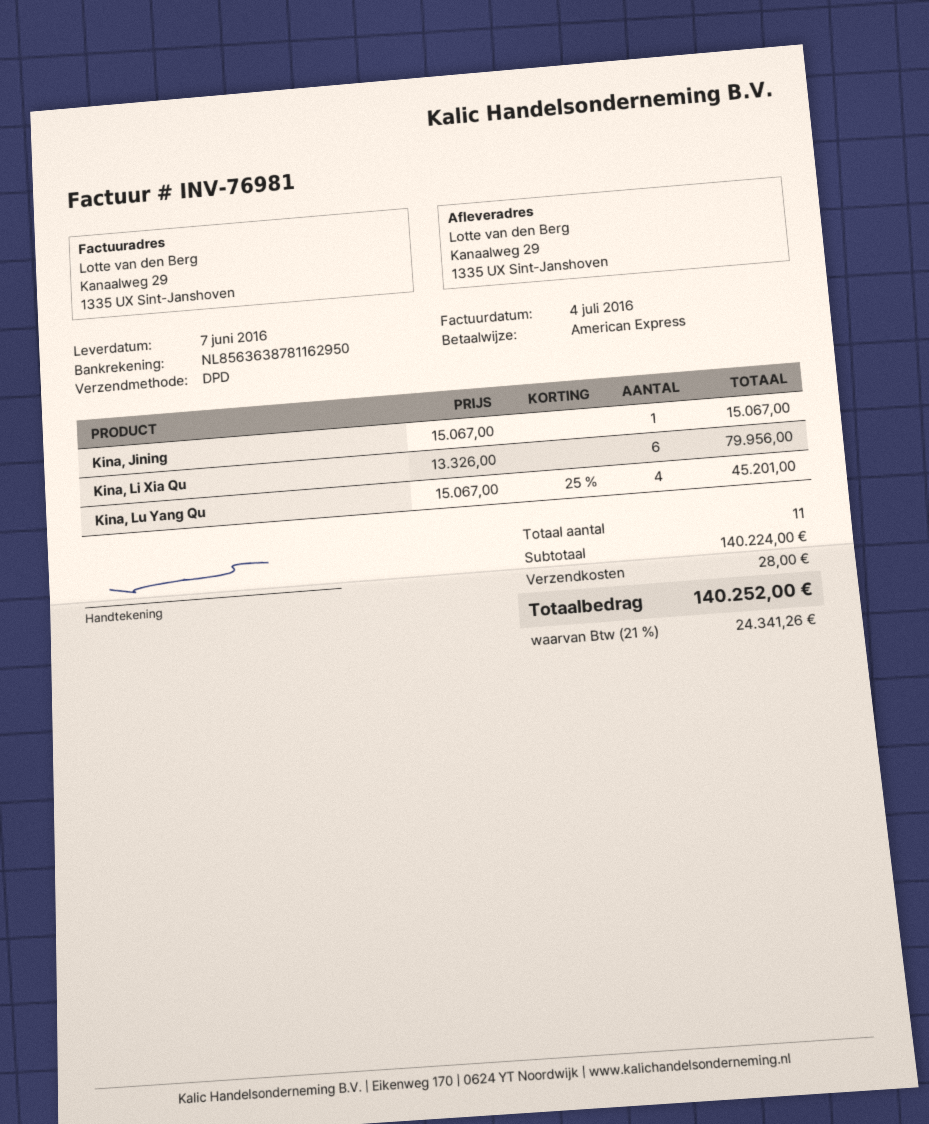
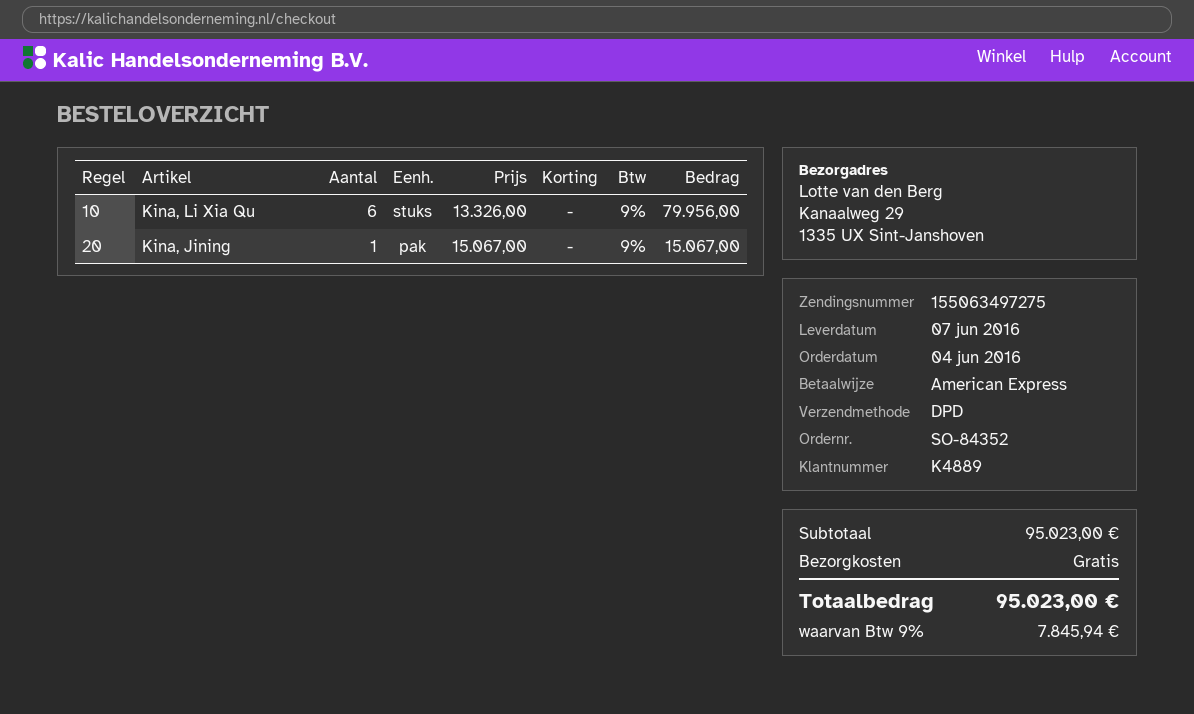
Kina, Lu Yang Qu: 4 x 15067.00 - 25% = 45201.00 -> none
subtotal: 140224.00 -> 95023.00
shipping: 28.00 -> 0.00
tax: 21% = 24341.26 -> 9% = 7845.94
total: 140252.00 -> 95023.00

